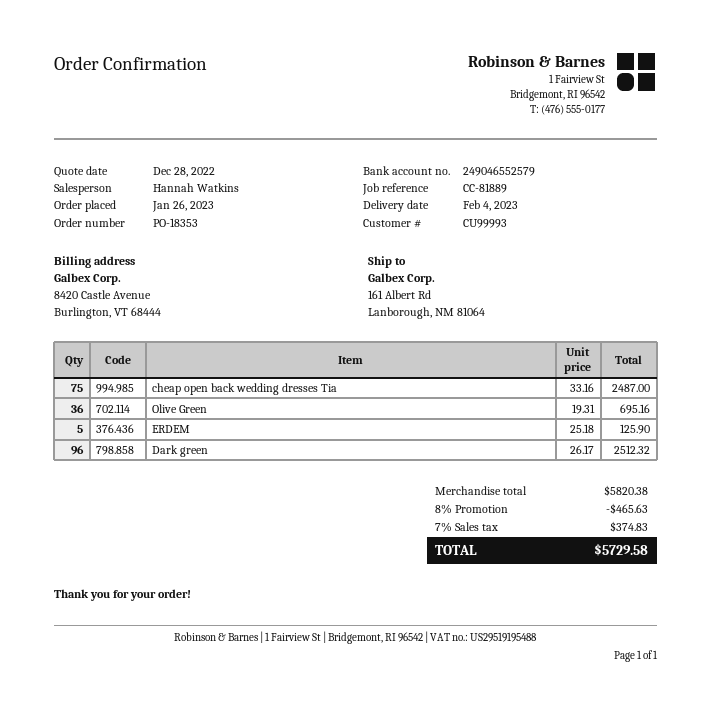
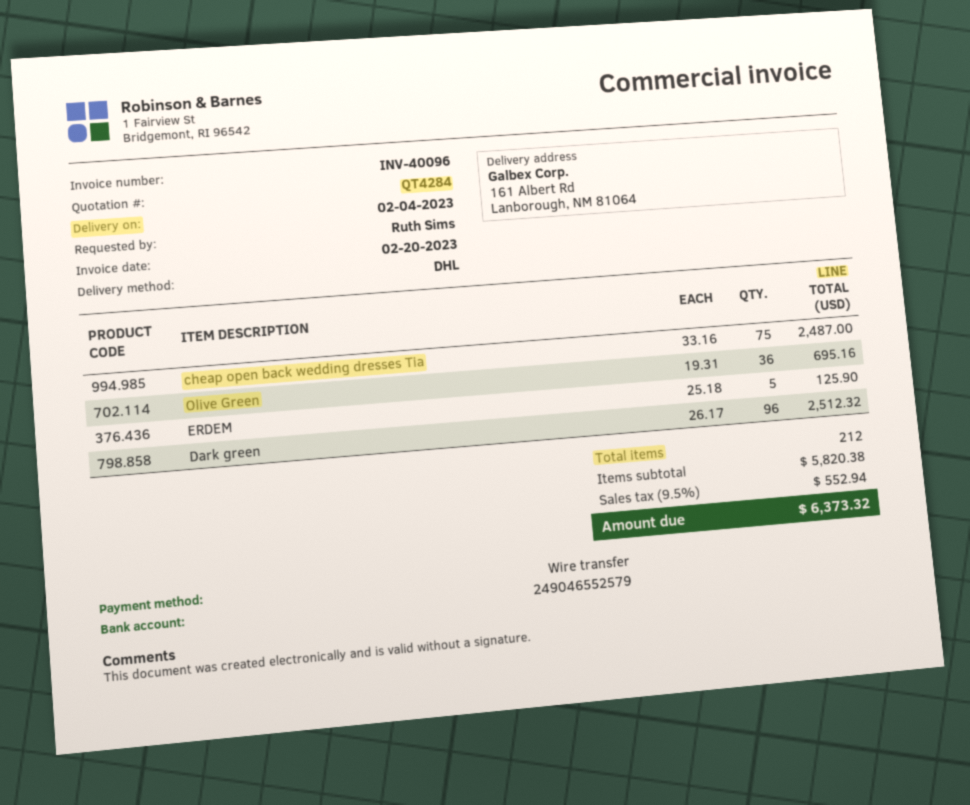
discount: 8% = 465.63 -> none
tax: 7% = 374.83 -> 9.5% = 552.94
total: 5729.58 -> 6373.32

